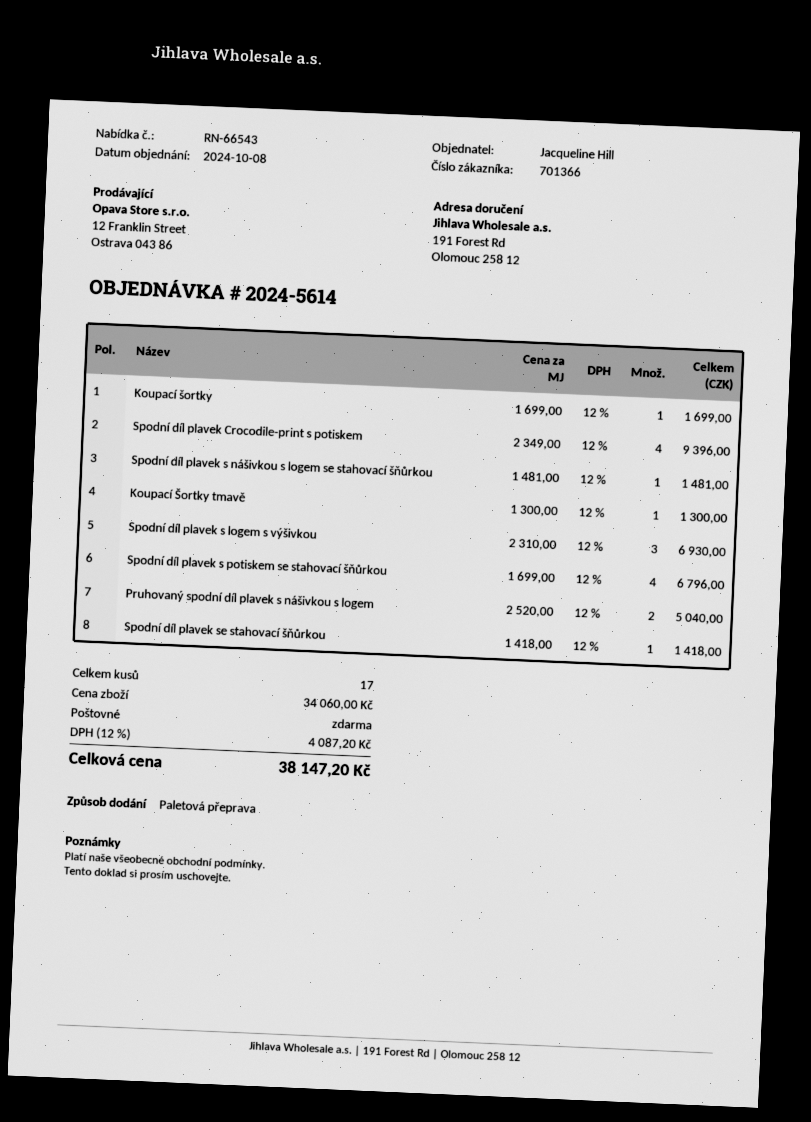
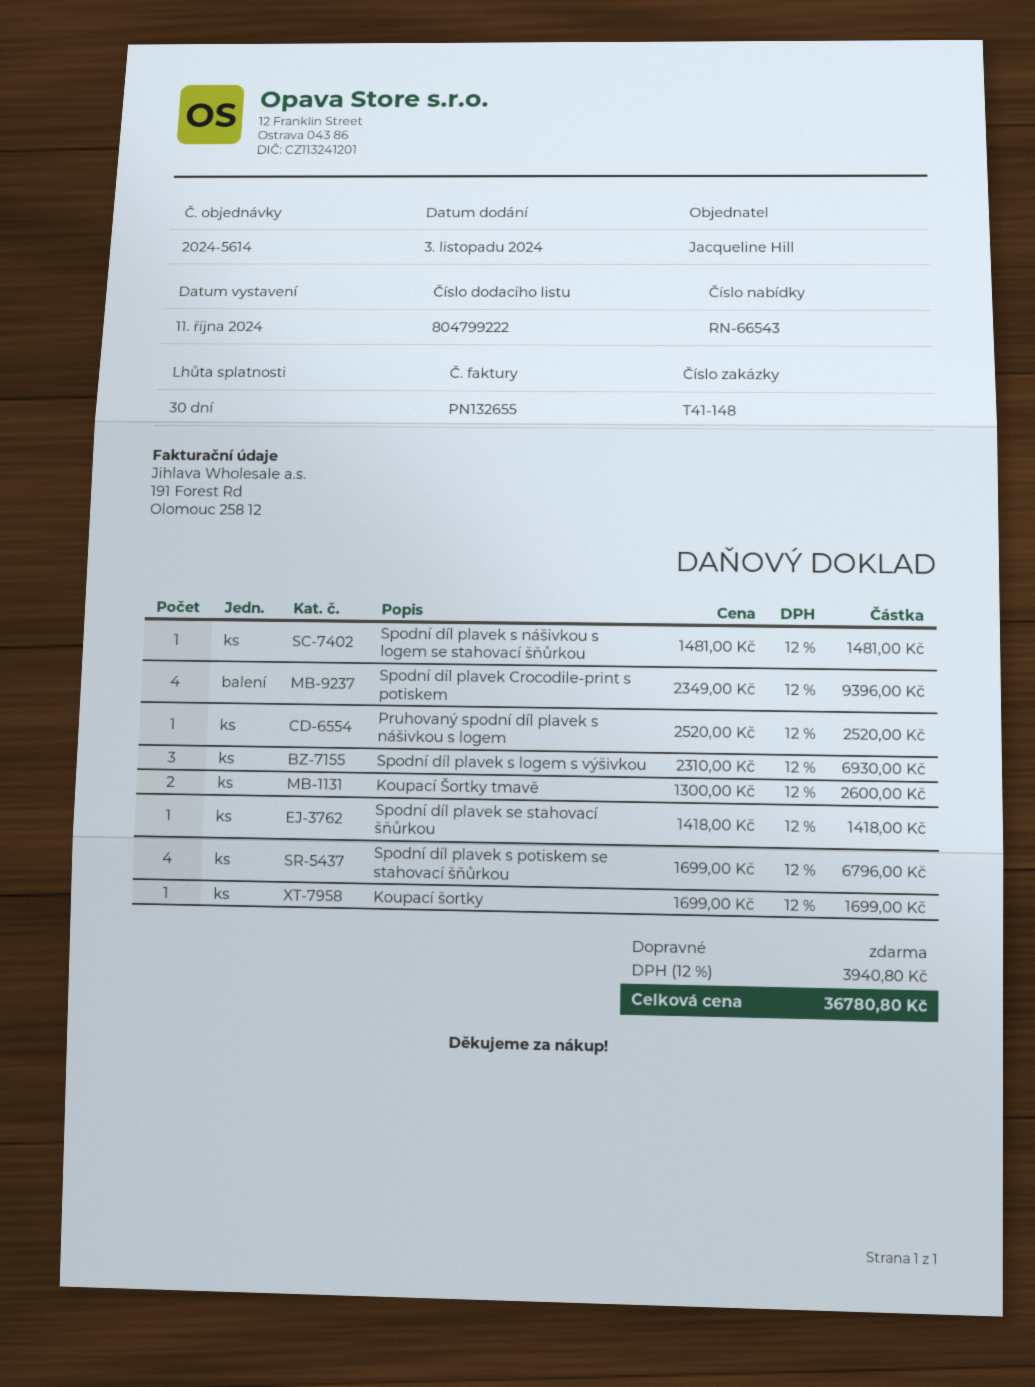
Koupací Šortky tmavě: 1 x 1300.00 = 1300.00 -> 2 x 1300.00 = 2600.00
Pruhovaný spodní díl plavek s nášivkou s logem: 2 x 2520.00 = 5040.00 -> 1 x 2520.00 = 2520.00
tax: 12% = 4087.20 -> 12% = 3940.80
total: 38147.20 -> 36780.80

